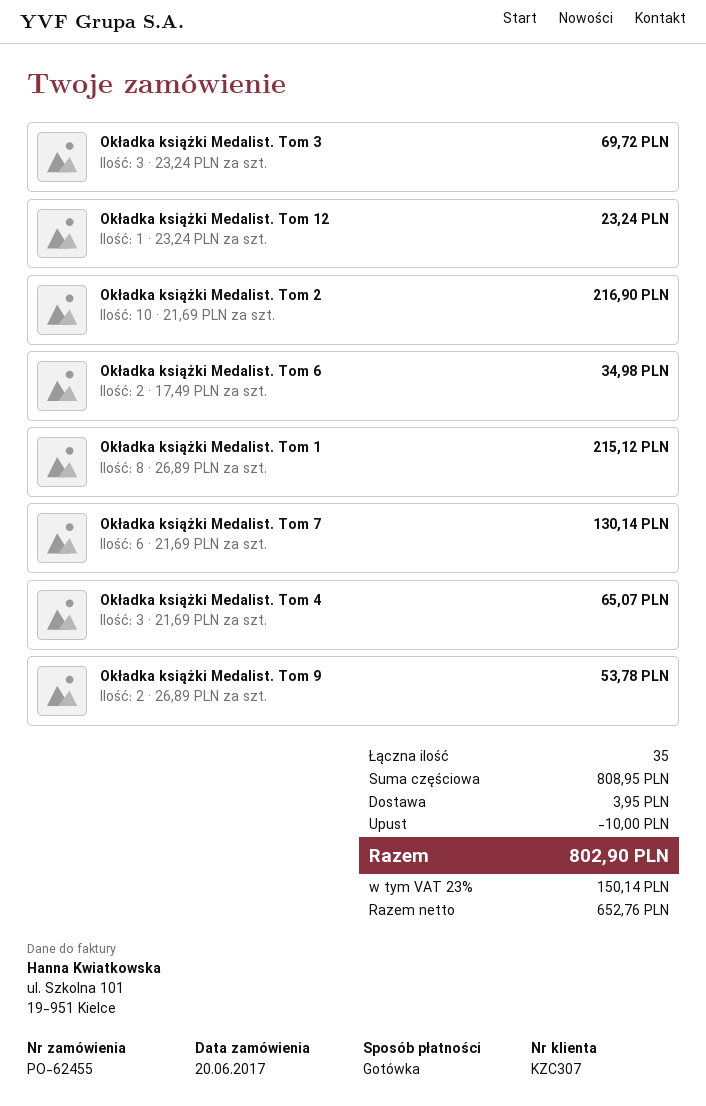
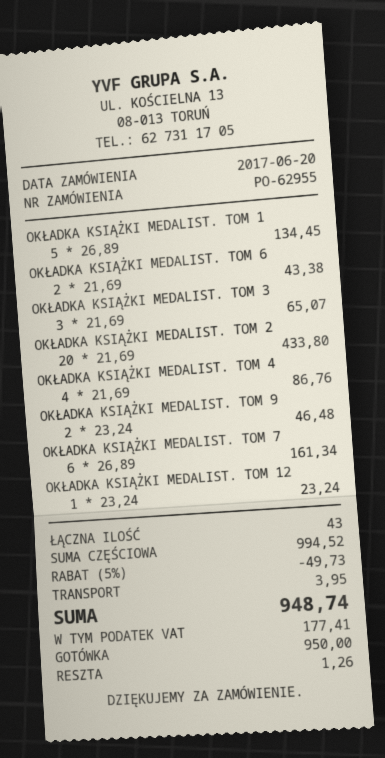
order number: PO-62455 -> PO-62955
Okładka książki Medalist. Tom 3: 3 x 23.24 = 69.72 -> 3 x 21.69 = 65.07
Okładka książki Medalist. Tom 2: 10 x 21.69 = 216.90 -> 20 x 21.69 = 433.80
Okładka książki Medalist. Tom 6: 2 x 17.49 = 34.98 -> 2 x 21.69 = 43.38
Okładka książki Medalist. Tom 1: 8 x 26.89 = 215.12 -> 5 x 26.89 = 134.45
Okładka książki Medalist. Tom 7: 6 x 21.69 = 130.14 -> 6 x 26.89 = 161.34
Okładka książki Medalist. Tom 4: 3 x 21.69 = 65.07 -> 4 x 21.69 = 86.76
Okładka książki Medalist. Tom 9: 2 x 26.89 = 53.78 -> 2 x 23.24 = 46.48
total quantity: 35 -> 43
subtotal: 808.95 -> 994.52
discount: 10.00 -> 49.73
tax: 150.14 -> 177.41
total: 802.90 -> 948.74

